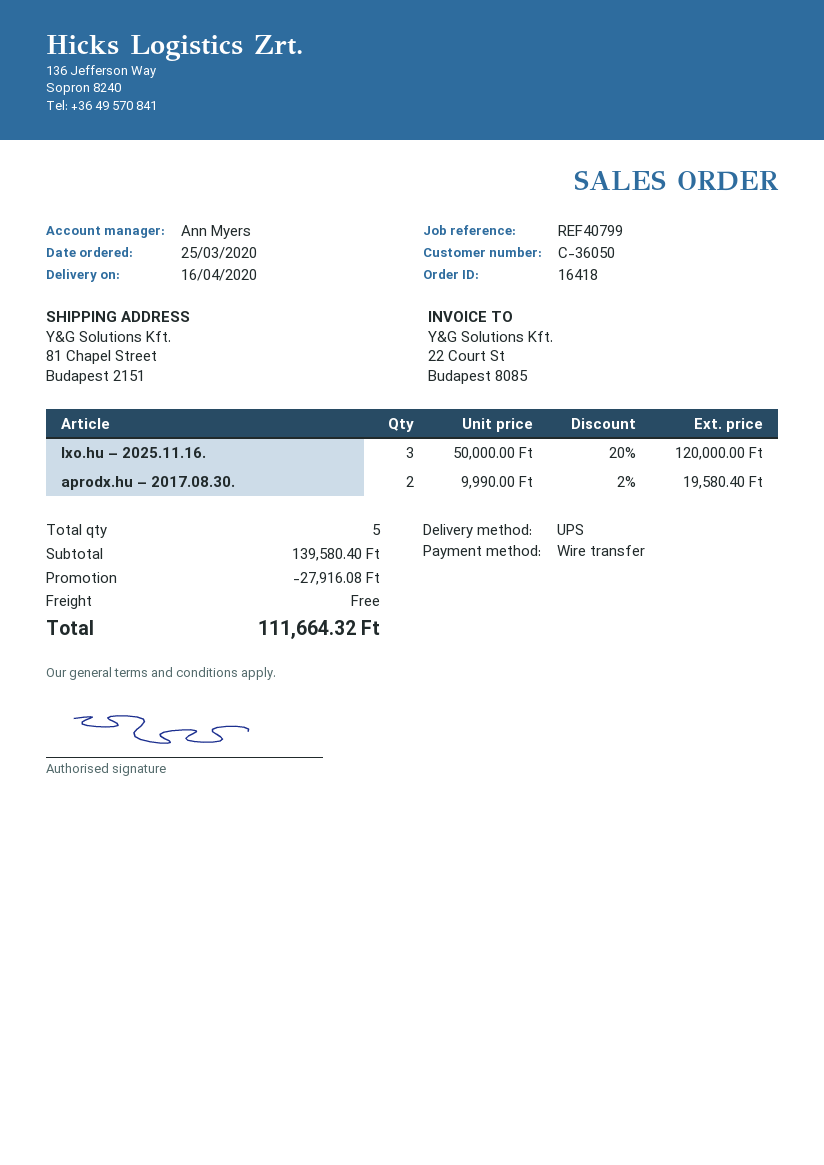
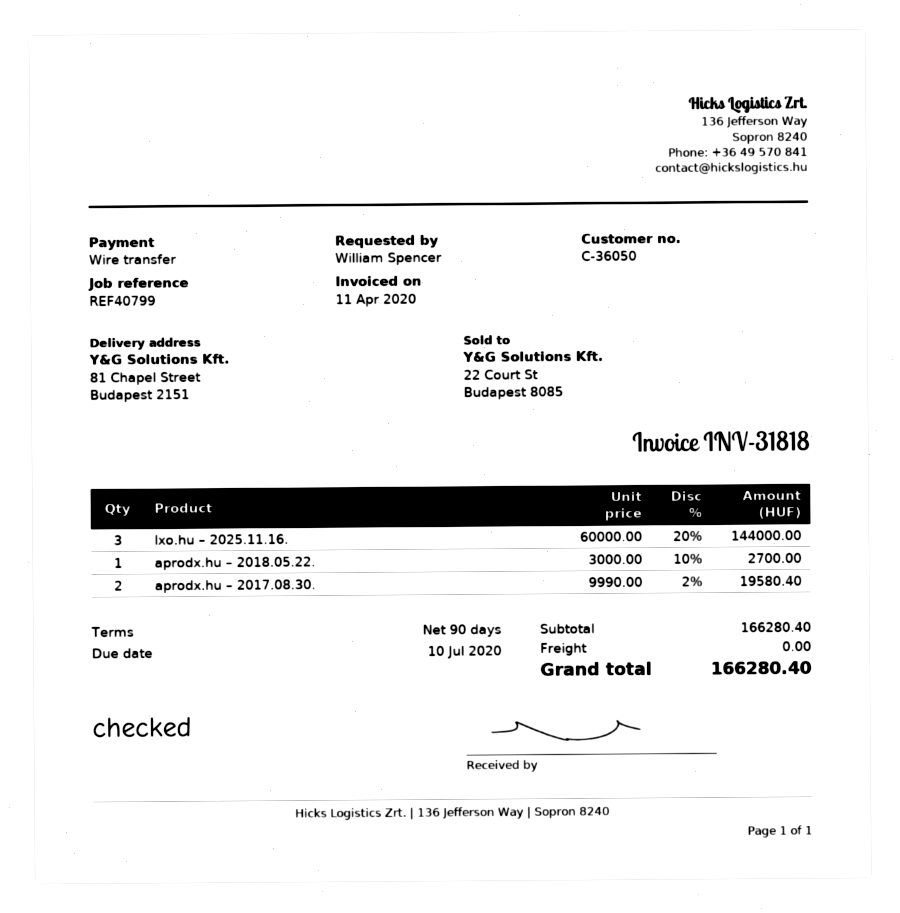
lxo.hu – 2025.11.16.: 3 x 50000.00 - 20% = 120000.00 -> 3 x 60000.00 - 20% = 144000.00
aprodx.hu – 2018.05.22.: none -> 1 x 3000.00 - 10% = 2700.00
subtotal: 139580.40 -> 166280.40
discount: 27916.08 -> none
total: 111664.32 -> 166280.40

